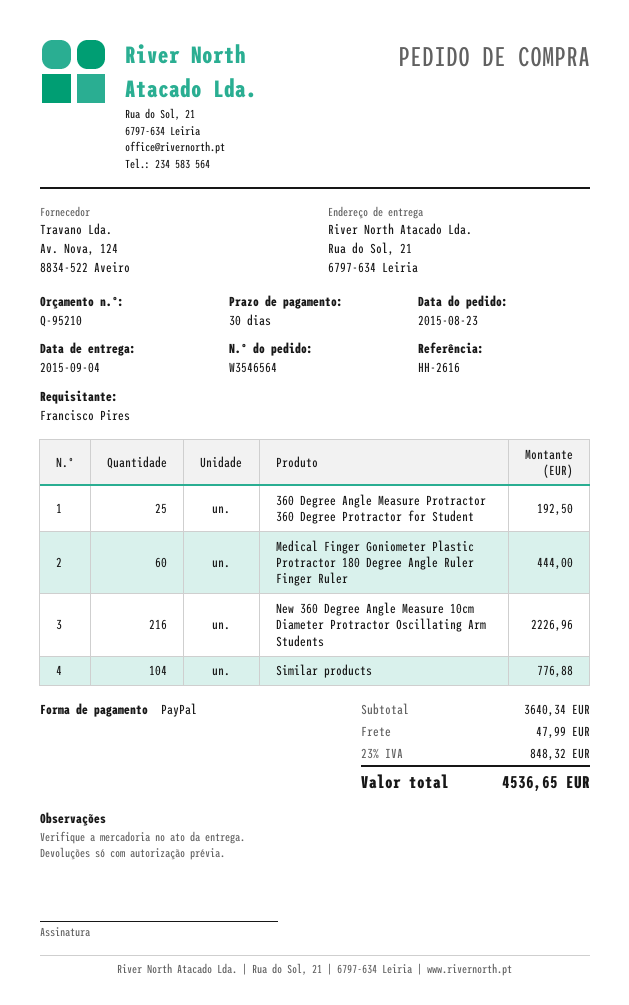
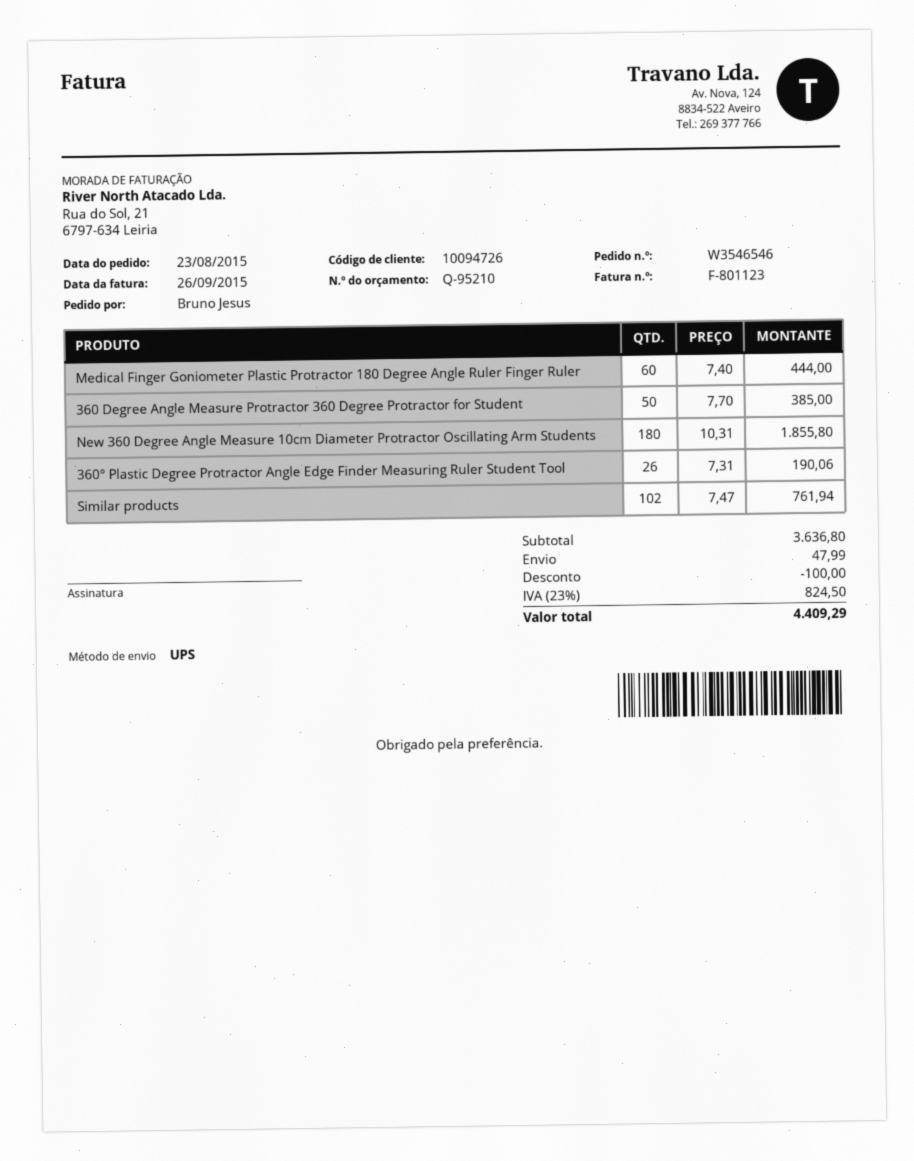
order number: W3546564 -> W3546546
ordered by: Francisco Pires -> Bruno Jesus
360 Degree Angle Measure Protractor 360 Degree Protractor for Student: 25 for 192.50 -> 50 for 385.00
New 360 Degree Angle Measure 10cm Diameter Protractor Oscillating Arm Students: 216 for 2226.96 -> 180 for 1855.80
Similar products: 104 for 776.88 -> 102 for 761.94
360° Plastic Degree Protractor Angle Edge Finder Measuring Ruler Student Tool: none -> 26 for 190.06
subtotal: 3640.34 -> 3636.80
discount: none -> 100.00
tax: 23% = 848.32 -> 23% = 824.50
total: 4536.65 -> 4409.29

